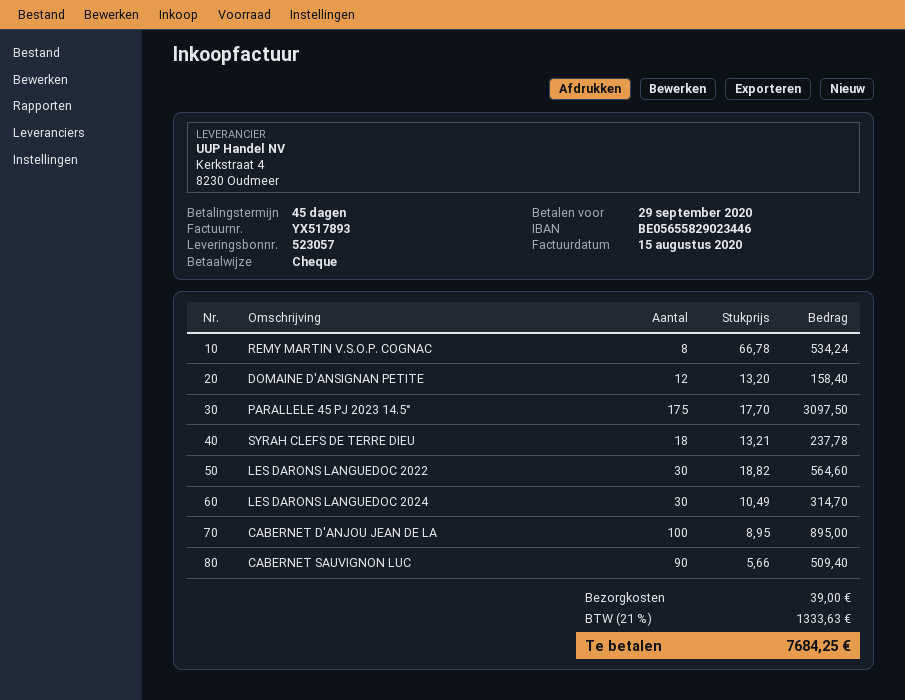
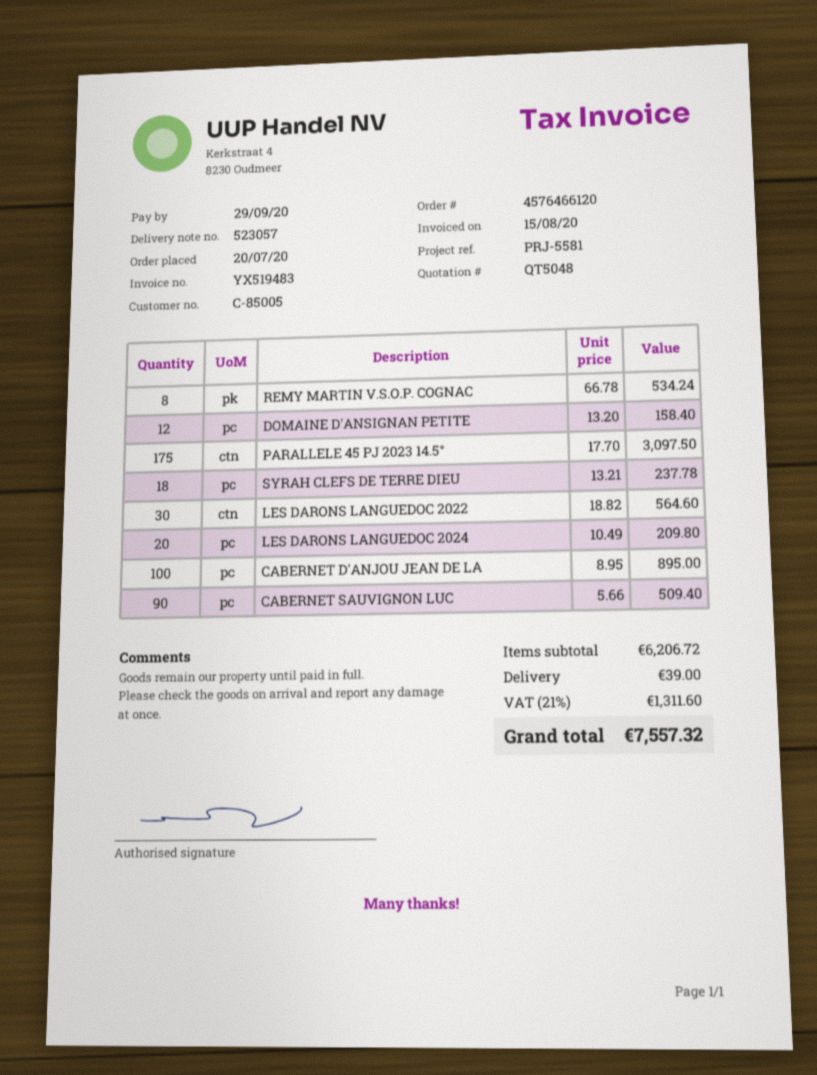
invoice number: YX517893 -> YX519483
LES DARONS LANGUEDOC 2024: 30 x 10.49 = 314.70 -> 20 x 10.49 = 209.80
tax: 21% = 1333.63 -> 21% = 1311.60
total: 7684.25 -> 7557.32

